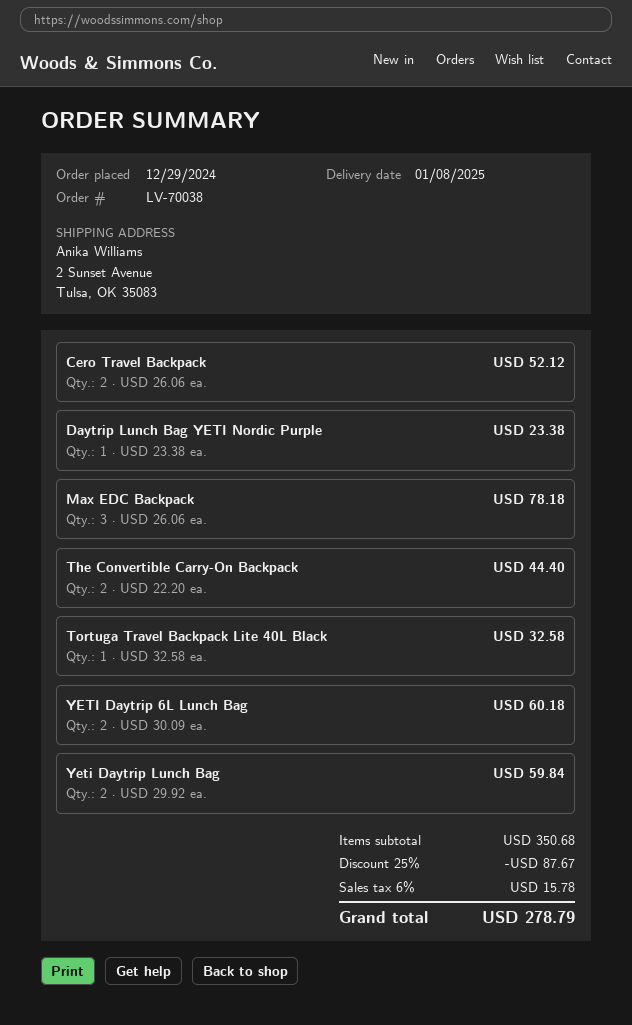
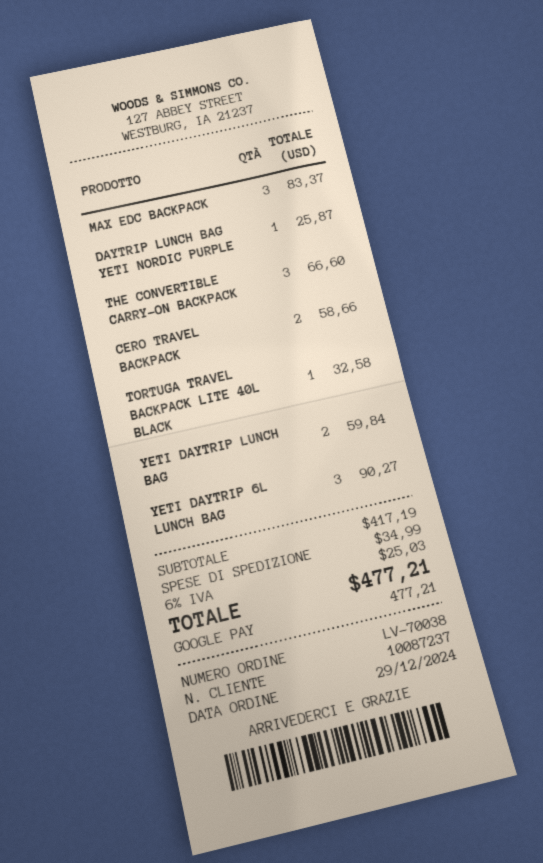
Cero Travel Backpack: 2 for 52.12 -> 2 for 58.66
Daytrip Lunch Bag YETI Nordic Purple: 1 for 23.38 -> 1 for 25.87
Max EDC Backpack: 3 for 78.18 -> 3 for 83.37
The Convertible Carry-On Backpack: 2 for 44.40 -> 3 for 66.60
YETI Daytrip 6L Lunch Bag: 2 for 60.18 -> 3 for 90.27
subtotal: 350.68 -> 417.19
discount: 25% = 87.67 -> none
shipping: none -> 34.99
tax: 6% = 15.78 -> 6% = 25.03
total: 278.79 -> 477.21

